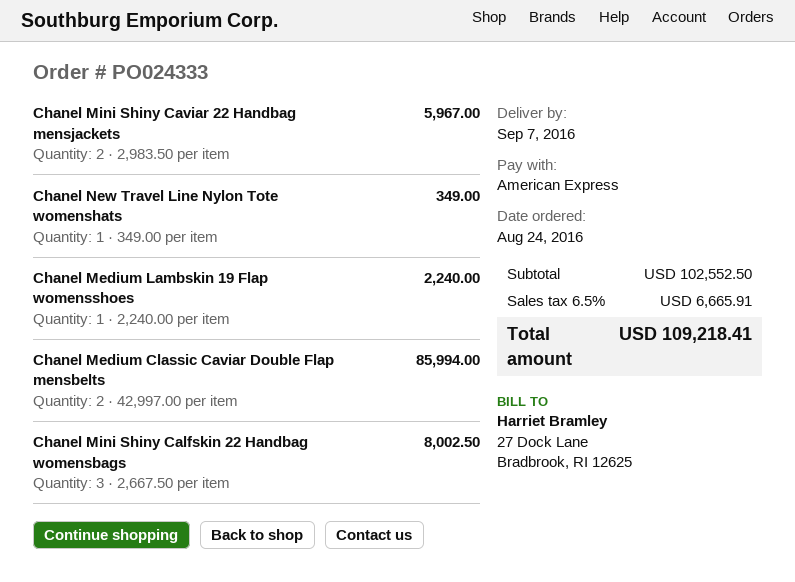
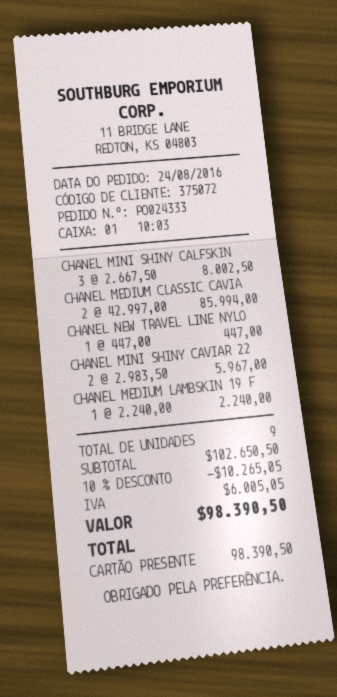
payment method: American Express -> gift card
Chanel New Travel Line Nylon Tote womenshats: 1 x 349.00 = 349.00 -> 1 x 447.00 = 447.00
subtotal: 102552.50 -> 102650.50
discount: none -> 10% = 10265.05
tax: 6665.91 -> 6005.05
total: 109218.41 -> 98390.50

